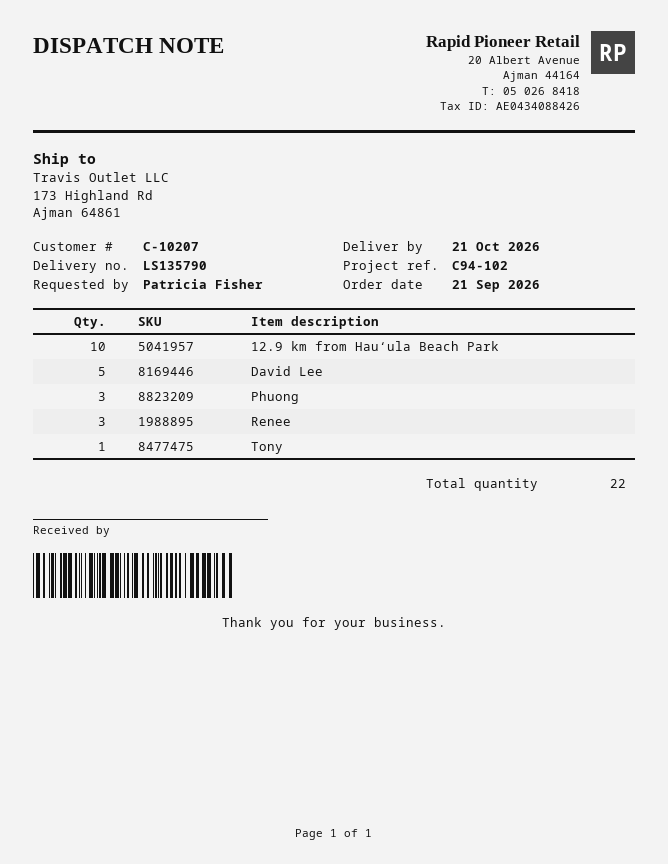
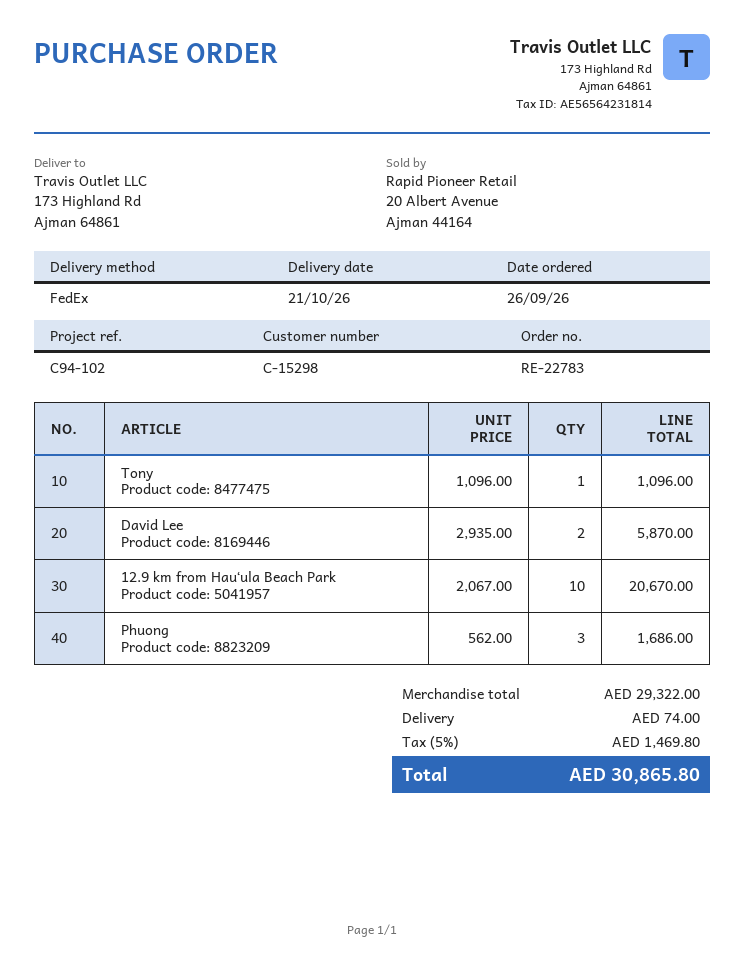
order date: 2026-09-21 -> 2026-09-26
customer number: C-10207 -> C-15298
David Lee: 5 -> 2
Renee: 3 -> none

